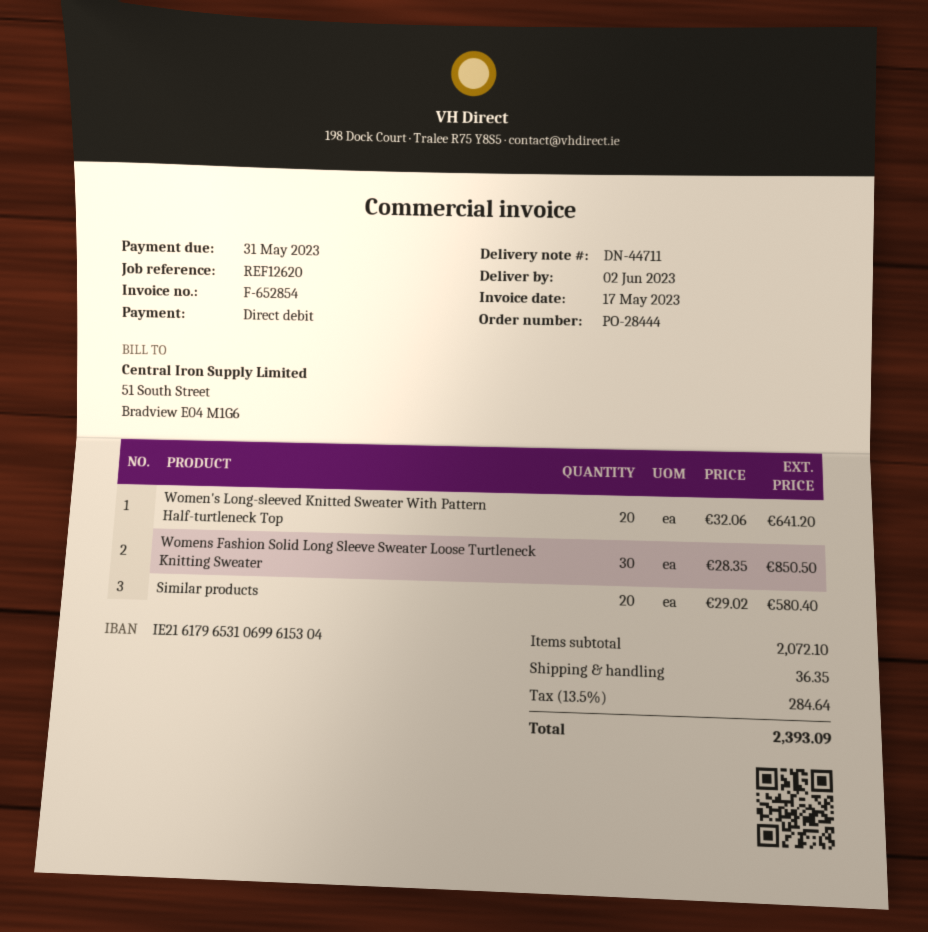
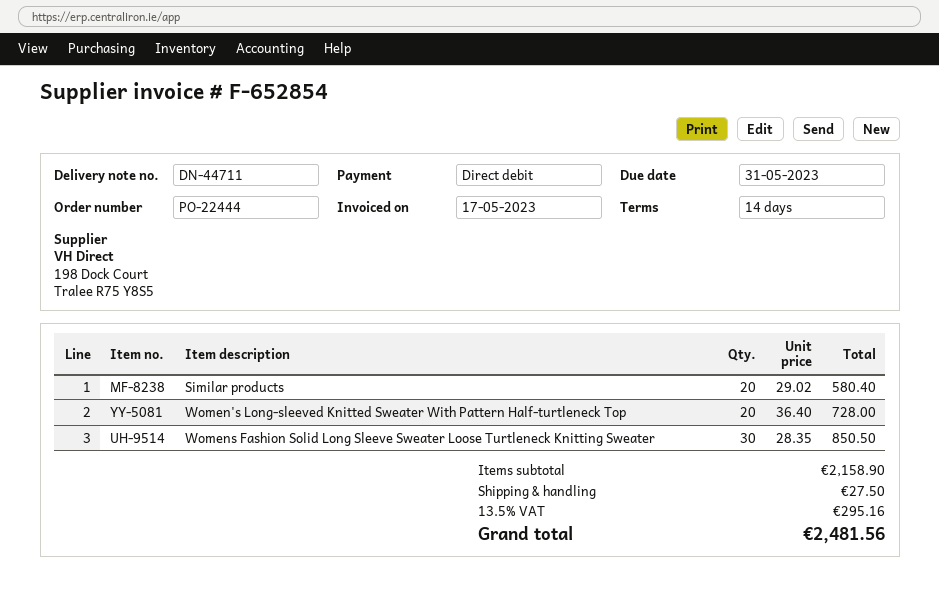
order number: PO-28444 -> PO-22444
Women's Long-sleeved Knitted Sweater With Pattern Half-turtleneck Top: 20 x 32.06 = 641.20 -> 20 x 36.40 = 728.00
subtotal: 2072.10 -> 2158.90
shipping: 36.35 -> 27.50
tax: 13.5% = 284.64 -> 13.5% = 295.16
total: 2393.09 -> 2481.56

